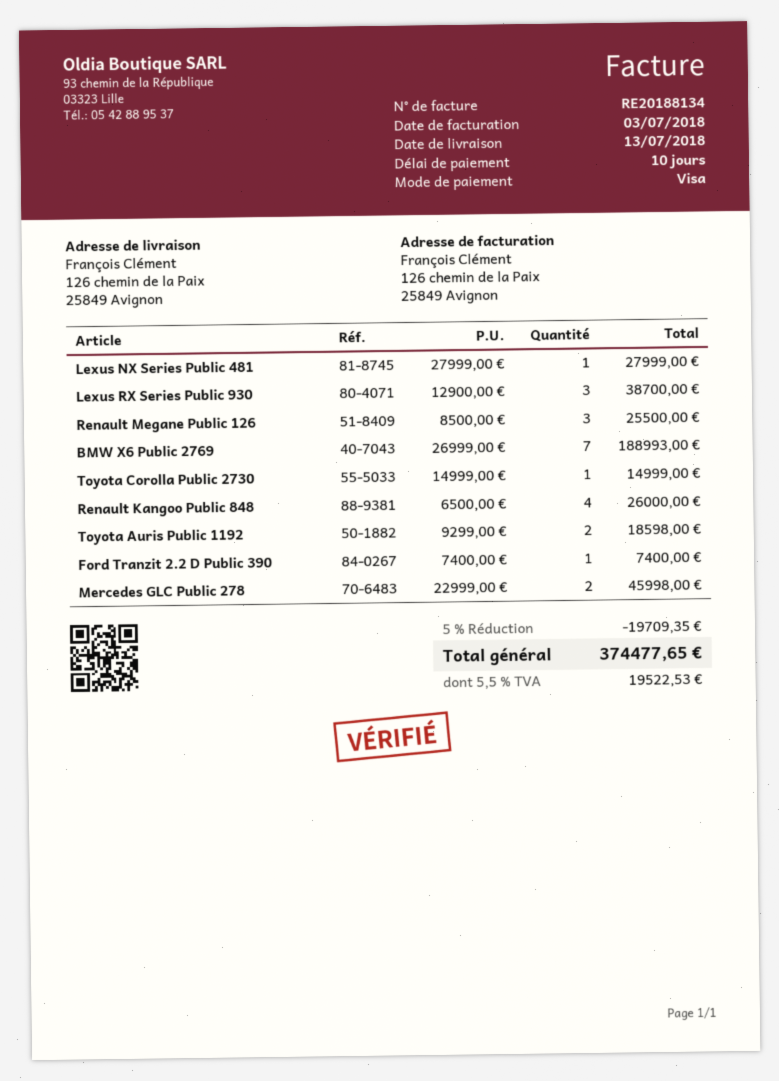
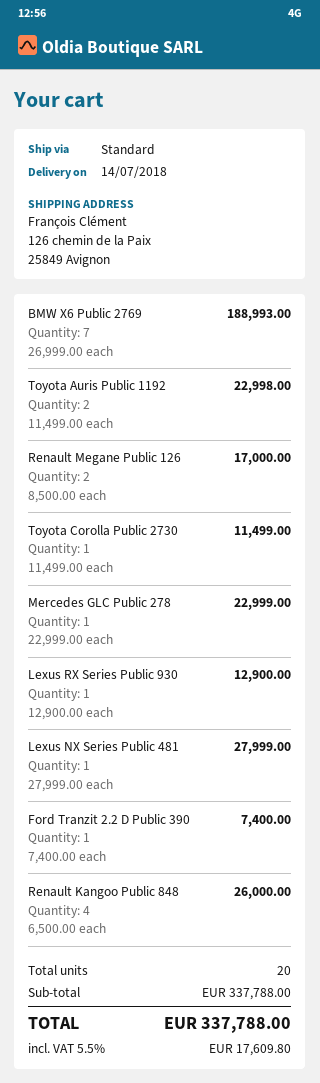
delivery date: 2018-07-13 -> 2018-07-14
Lexus RX Series Public 930: 3 x 12900.00 = 38700.00 -> 1 x 12900.00 = 12900.00
Renault Megane Public 126: 3 x 8500.00 = 25500.00 -> 2 x 8500.00 = 17000.00
Toyota Corolla Public 2730: 1 x 14999.00 = 14999.00 -> 1 x 11499.00 = 11499.00
Toyota Auris Public 1192: 2 x 9299.00 = 18598.00 -> 2 x 11499.00 = 22998.00
Mercedes GLC Public 278: 2 x 22999.00 = 45998.00 -> 1 x 22999.00 = 22999.00
discount: 5% = 19709.35 -> none
tax: 5.5% = 19522.53 -> 5.5% = 17609.80
total: 374477.65 -> 337788.00

